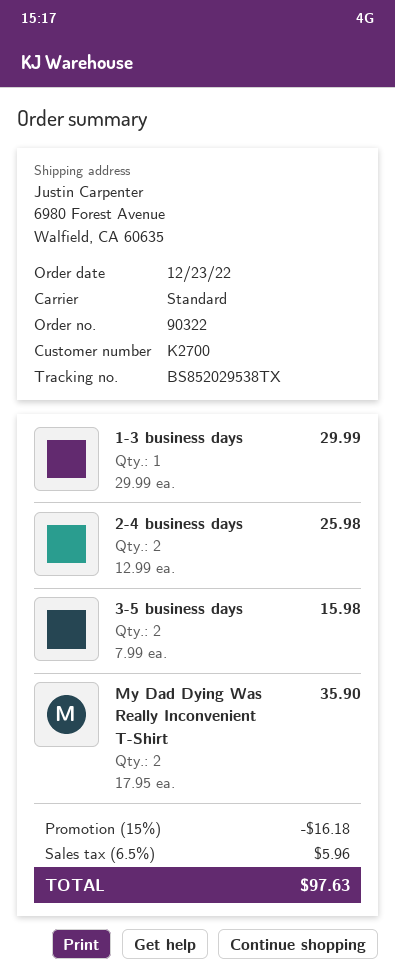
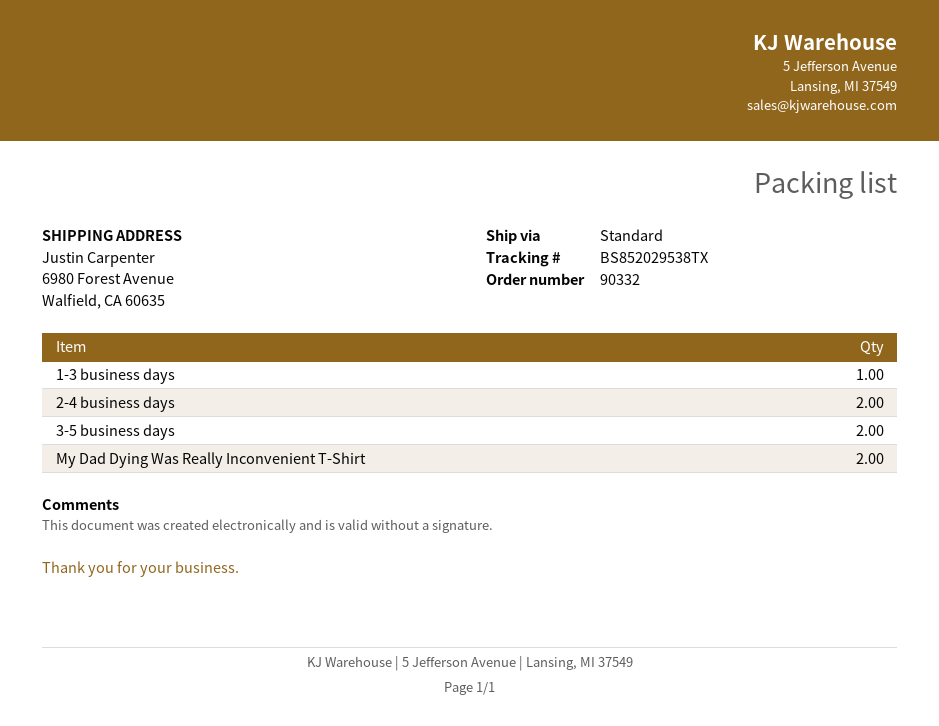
order number: 90322 -> 90332

